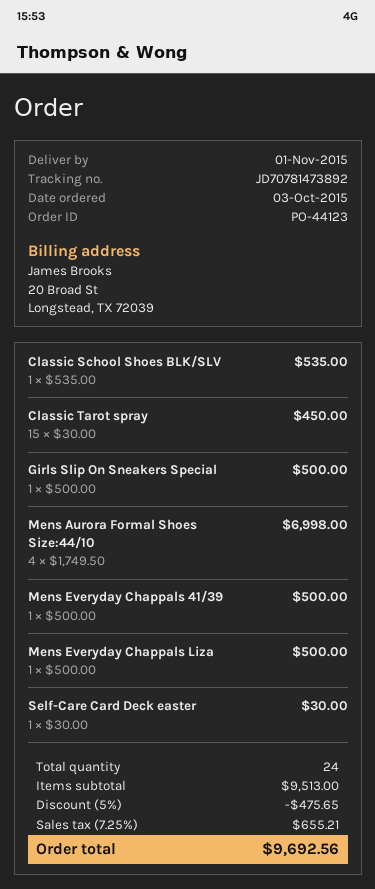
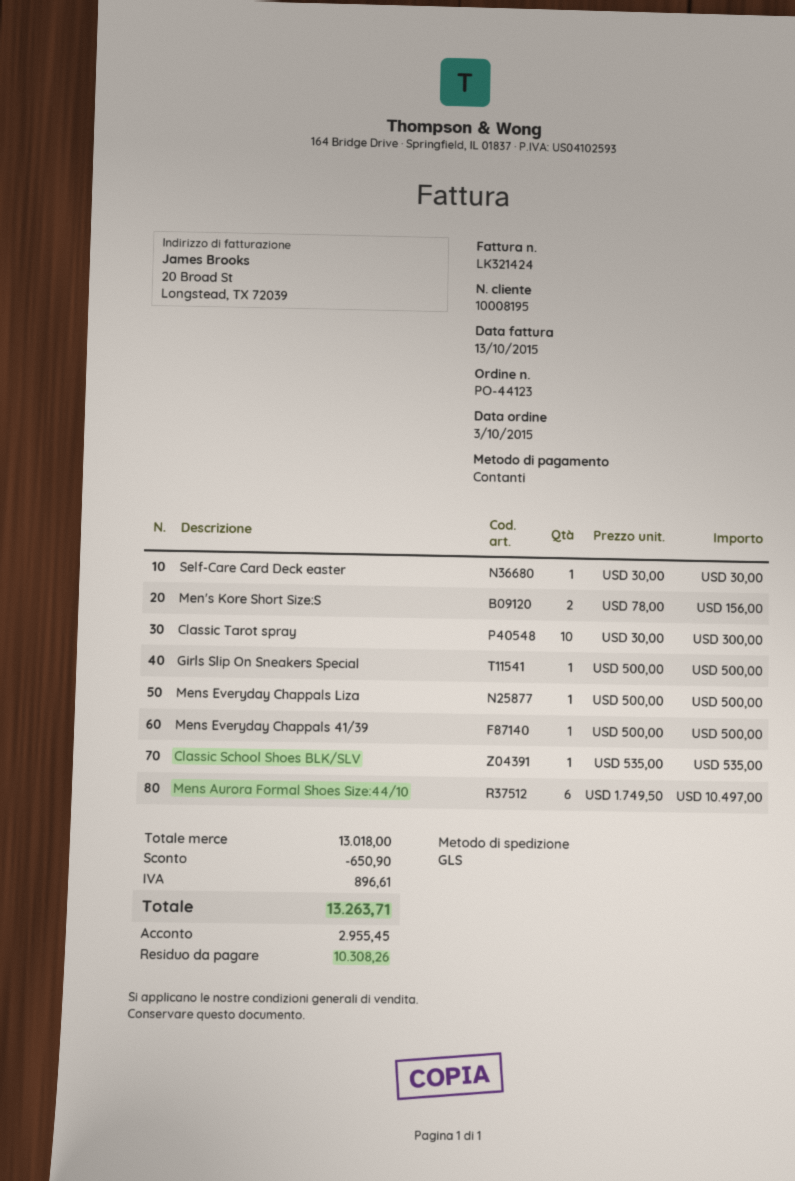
Classic Tarot spray: 15 x 30.00 = 450.00 -> 10 x 30.00 = 300.00
Mens Aurora Formal Shoes Size:44/10: 4 x 1749.50 = 6998.00 -> 6 x 1749.50 = 10497.00
Men's Kore Short Size:S: none -> 2 x 78.00 = 156.00
subtotal: 9513.00 -> 13018.00
discount: 475.65 -> 650.90
tax: 655.21 -> 896.61
total: 9692.56 -> 13263.71

